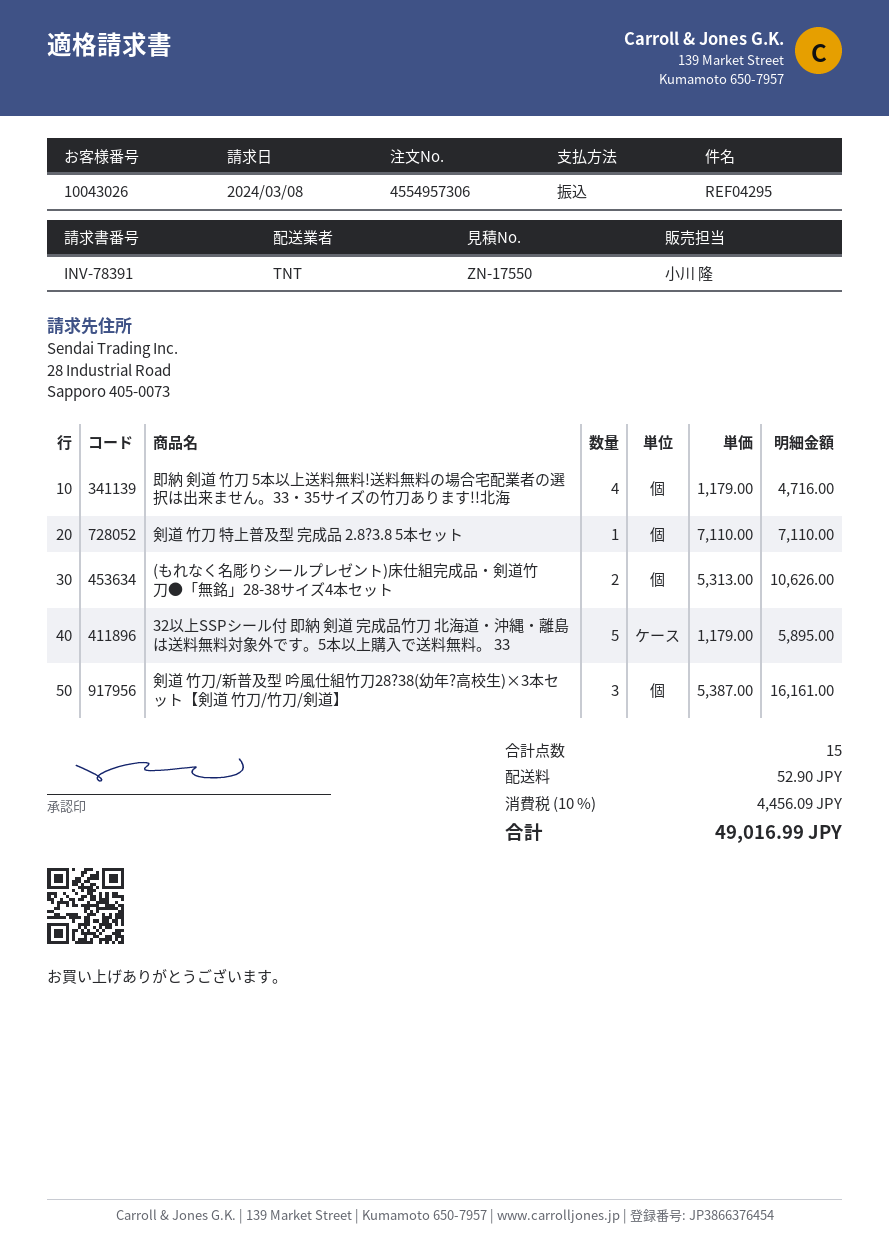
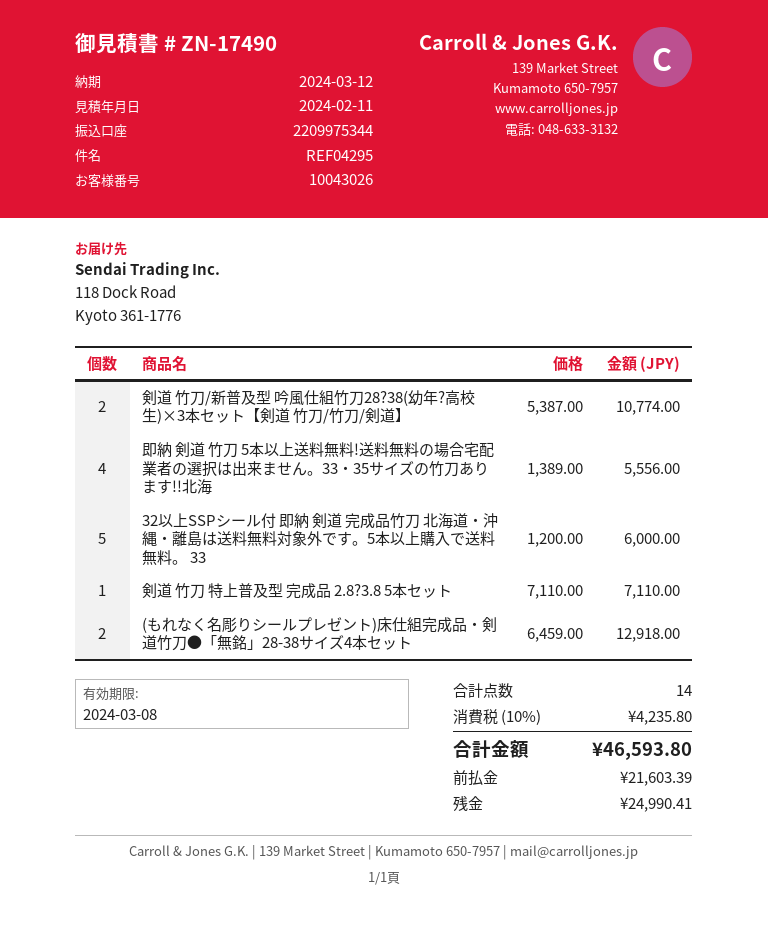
quote number: ZN-17550 -> ZN-17490
即納 剣道 竹刀 5本以上送料無料!送料無料の場合宅配業者の選択は出来ません。33・35サイズの竹刀あります!!北海: 4 x 1179.00 = 4716.00 -> 4 x 1389.00 = 5556.00
(もれなく名彫りシールプレゼント)床仕組完成品・剣道竹刀●「無銘」28-38サイズ4本セット: 2 x 5313.00 = 10626.00 -> 2 x 6459.00 = 12918.00
32以上SSPシール付 即納 剣道 完成品竹刀 北海道・沖縄・離島は送料無料対象外です。5本以上購入で送料無料。 33: 5 x 1179.00 = 5895.00 -> 5 x 1200.00 = 6000.00
剣道 竹刀/新普及型 吟風仕組竹刀28?38(幼年?高校生)×3本セット【剣道 竹刀/竹刀/剣道】: 3 x 5387.00 = 16161.00 -> 2 x 5387.00 = 10774.00
total quantity: 15 -> 14
shipping: 52.90 -> none
tax: 10% = 4456.09 -> 10% = 4235.80
total: 49016.99 -> 46593.80

